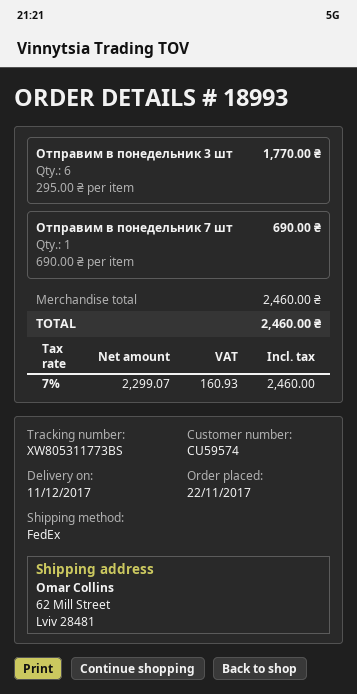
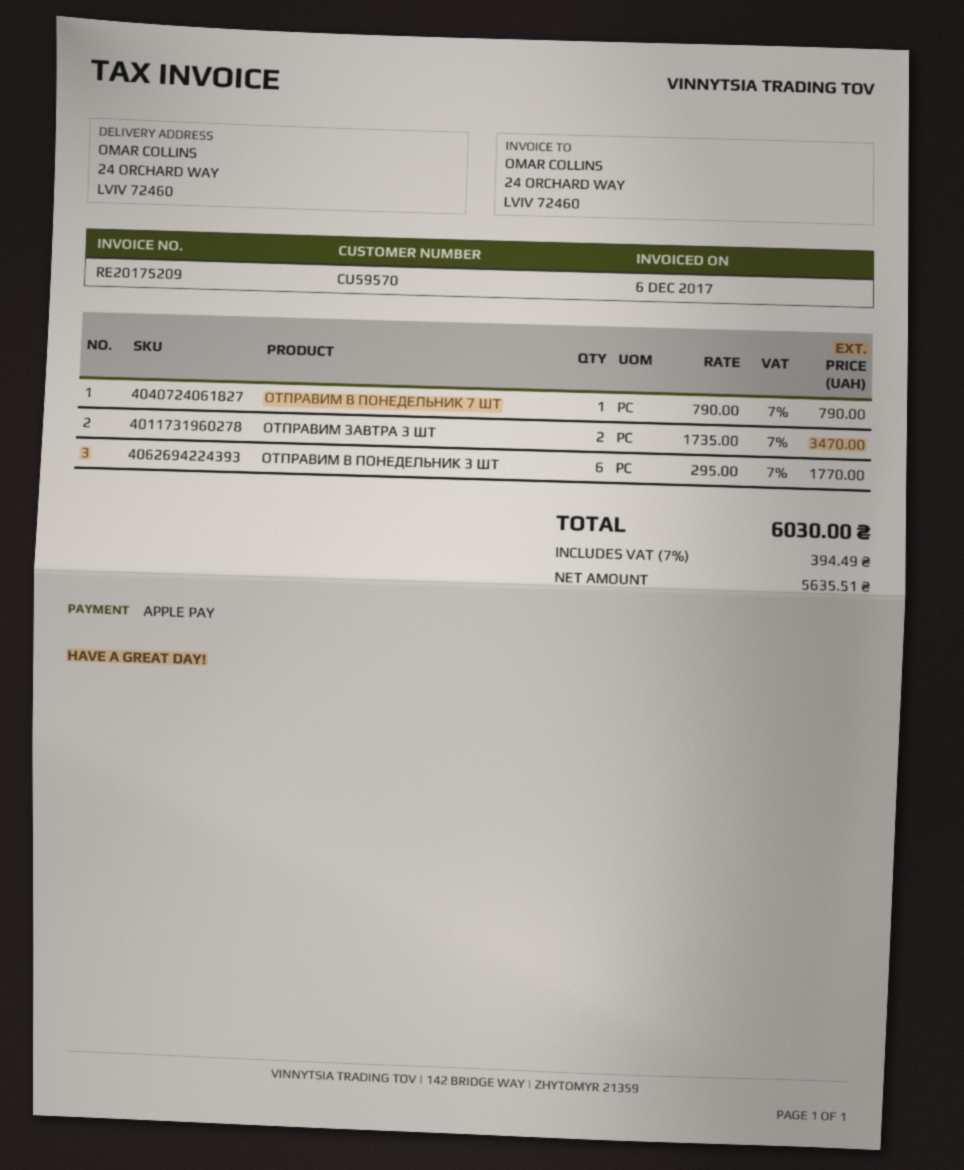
customer number: CU59574 -> CU59570
ship to: 62 Mill Street, Lviv 28481 -> 24 ORCHARD WAY, LVIV 72460
Отправим в понедельник 7 шт: 1 x 690.00 = 690.00 -> 1 x 790.00 = 790.00
ОТПРАВИМ ЗАВТРА 3 ШТ: none -> 2 x 1735.00 = 3470.00
net: 2299.07 -> 5635.51
tax: 7% = 160.93 -> 7% = 394.49
total: 2460.00 -> 6030.00

